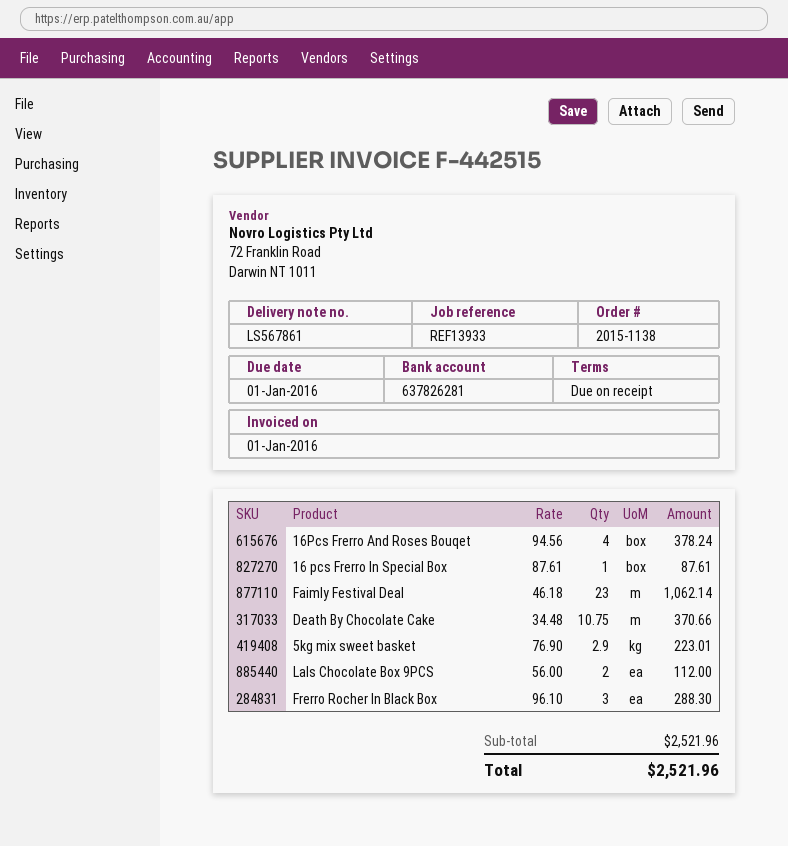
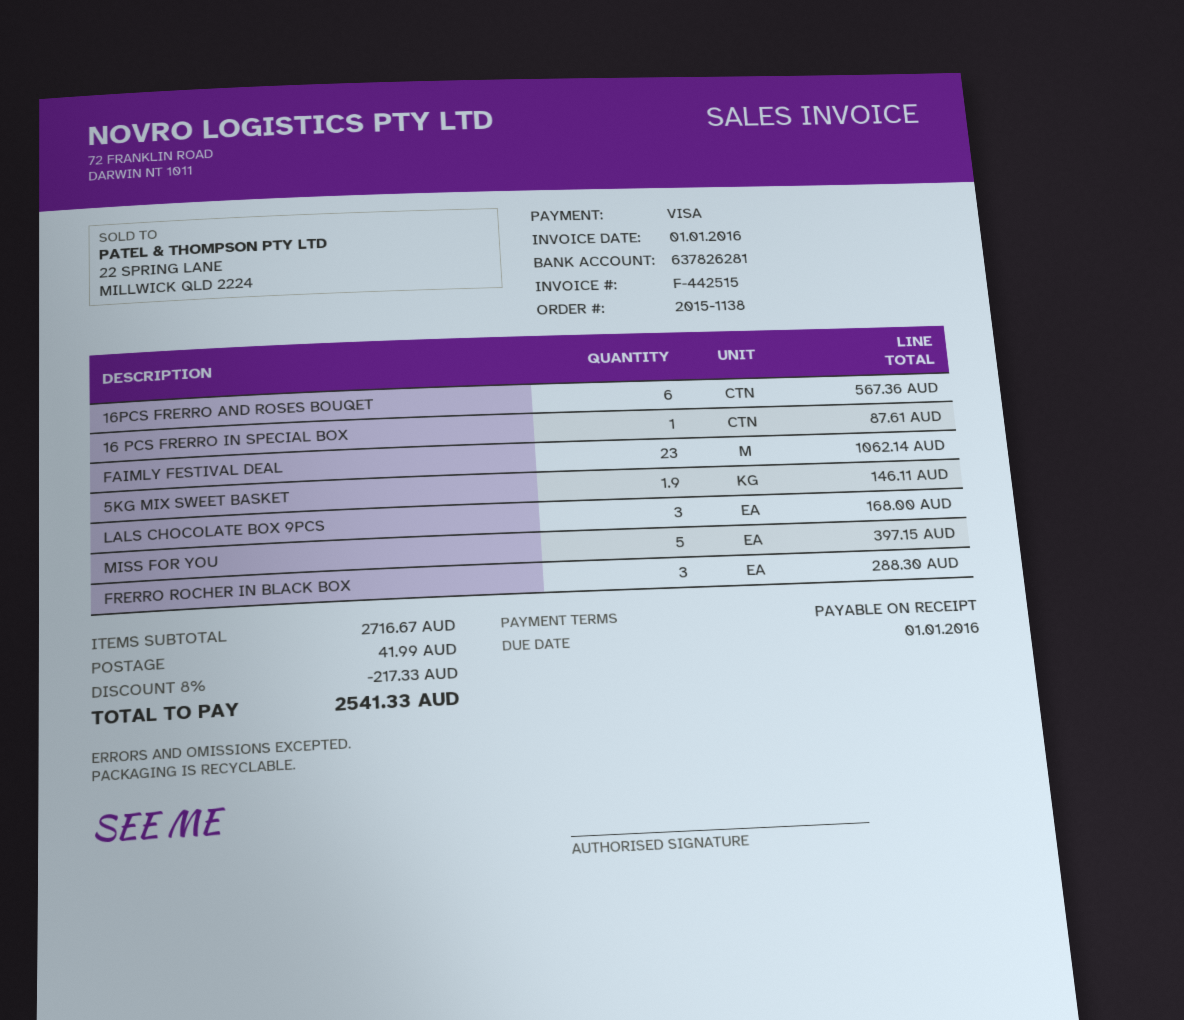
16Pcs Frerro And Roses Bouqet: 4 for 378.24 -> 6 for 567.36
Death By Chocolate Cake: 10.75 for 370.66 -> none
5kg mix sweet basket: 2.9 for 223.01 -> 1.9 for 146.11
Lals Chocolate Box 9PCS: 2 for 112.00 -> 3 for 168.00
MISS FOR YOU: none -> 5 for 397.15
subtotal: 2521.96 -> 2716.67
discount: none -> 8% = 217.33
shipping: none -> 41.99
total: 2521.96 -> 2541.33

